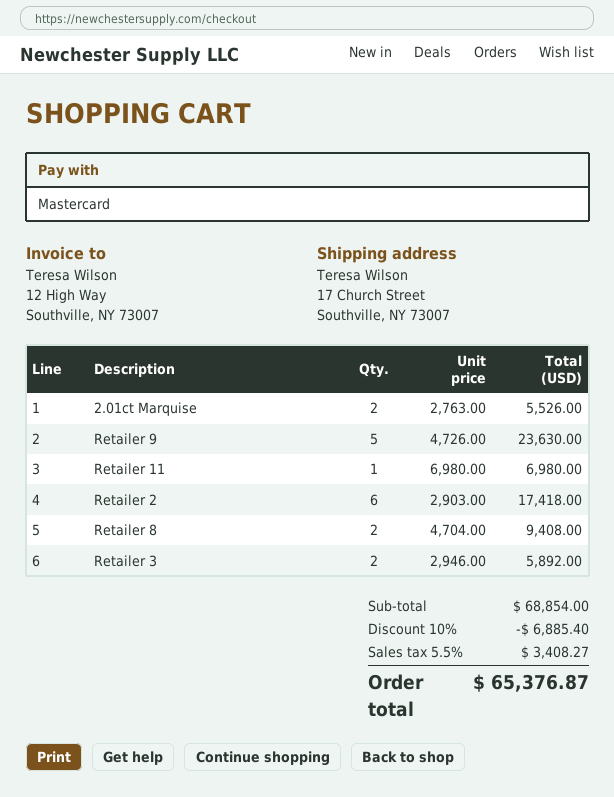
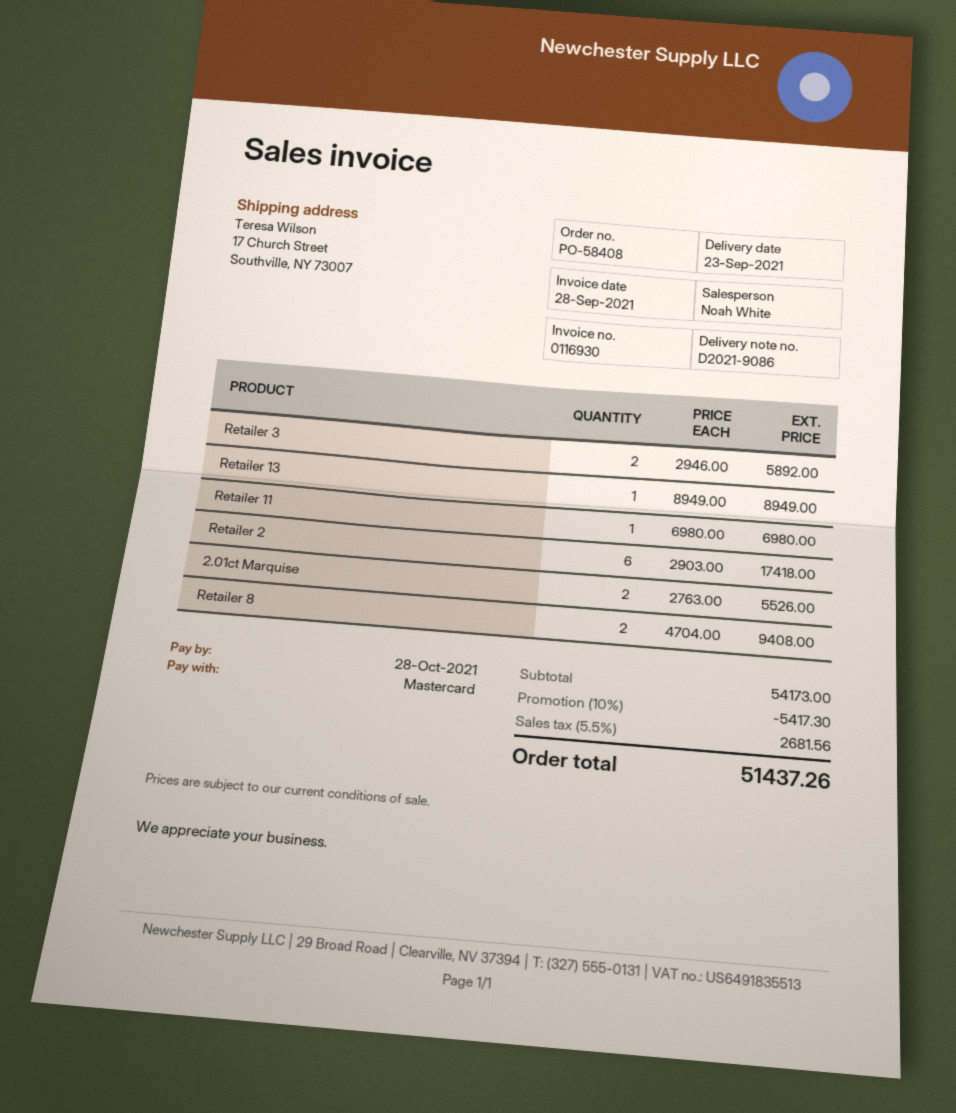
Retailer 9: 5 x 4726.00 = 23630.00 -> none
Retailer 13: none -> 1 x 8949.00 = 8949.00
subtotal: 68854.00 -> 54173.00
discount: 10% = 6885.40 -> 10% = 5417.30
tax: 5.5% = 3408.27 -> 5.5% = 2681.56
total: 65376.87 -> 51437.26

